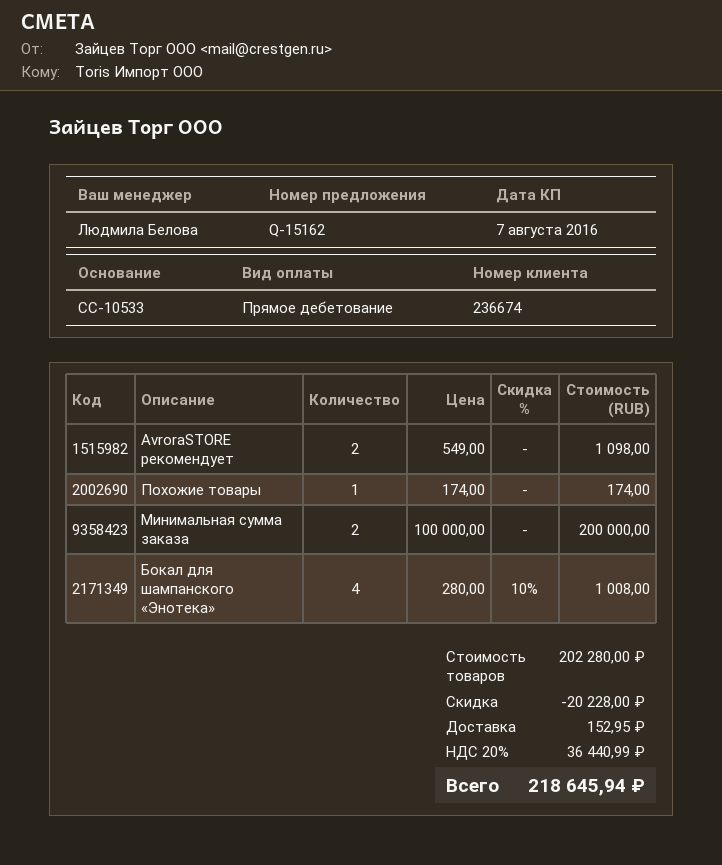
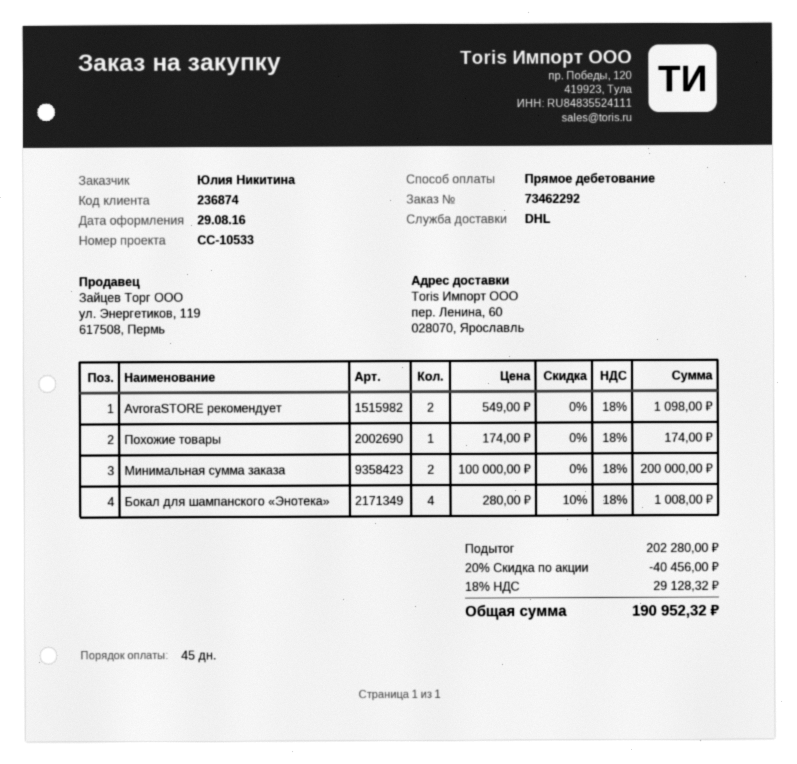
customer number: 236674 -> 236874
discount: 20228.00 -> 40456.00
shipping: 152.95 -> none
tax: 20% = 36440.99 -> 18% = 29128.32
total: 218645.94 -> 190952.32

